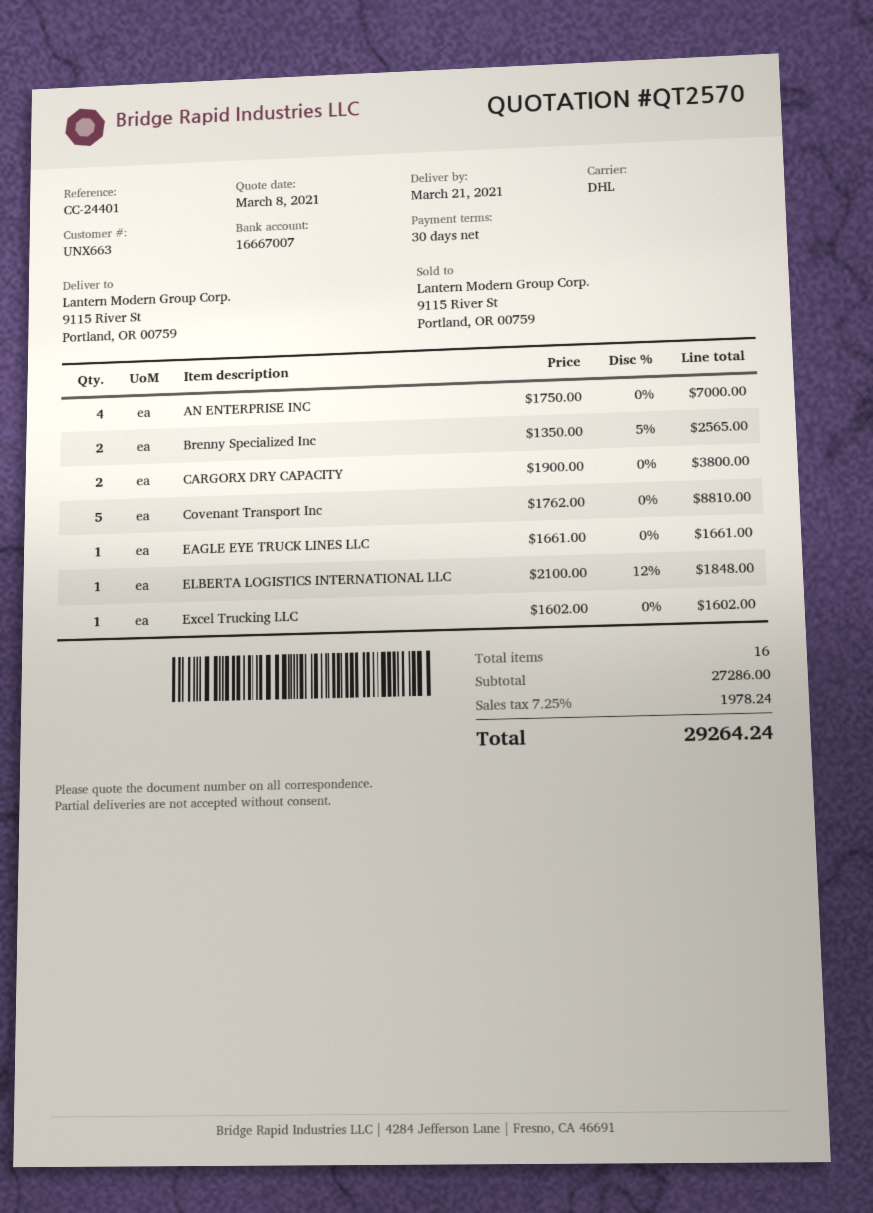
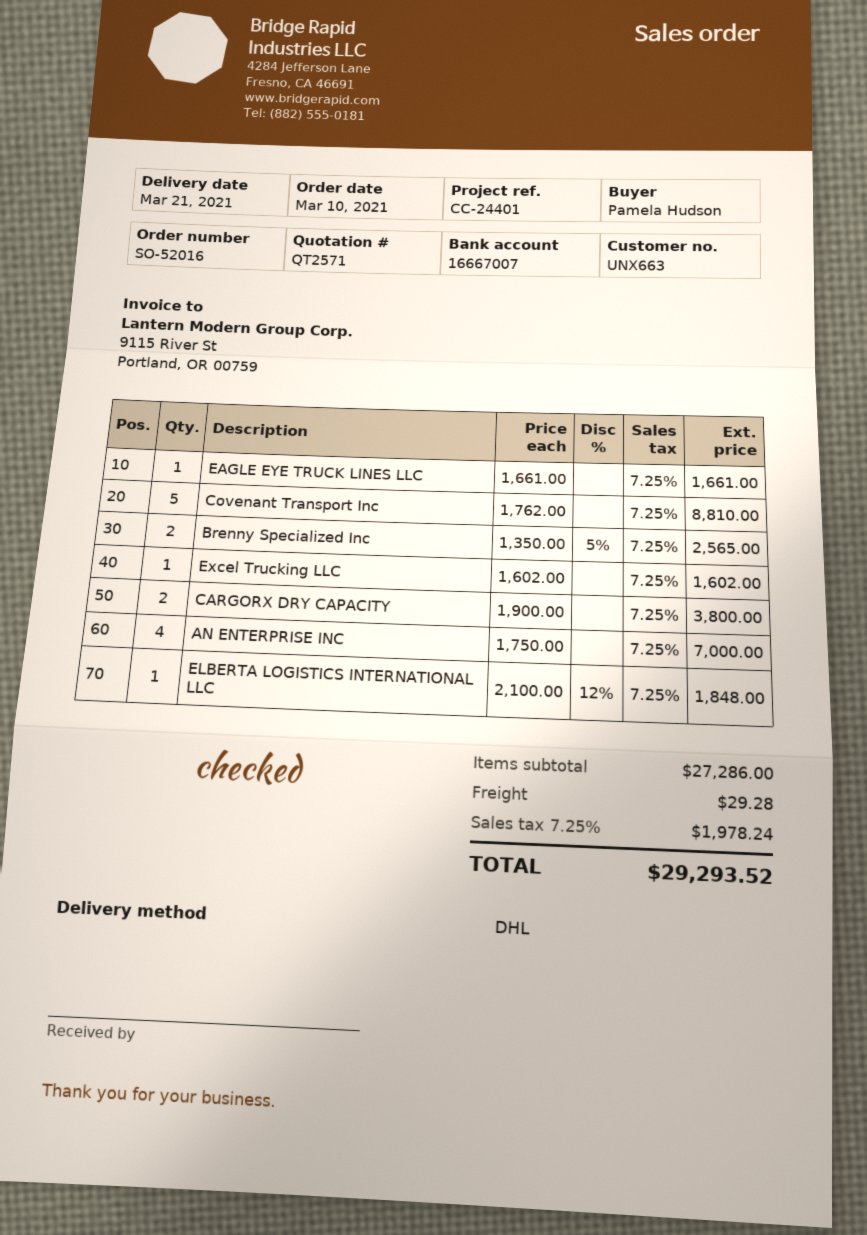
quote number: QT2570 -> QT2571
shipping: none -> 29.28
total: 29264.24 -> 29293.52

